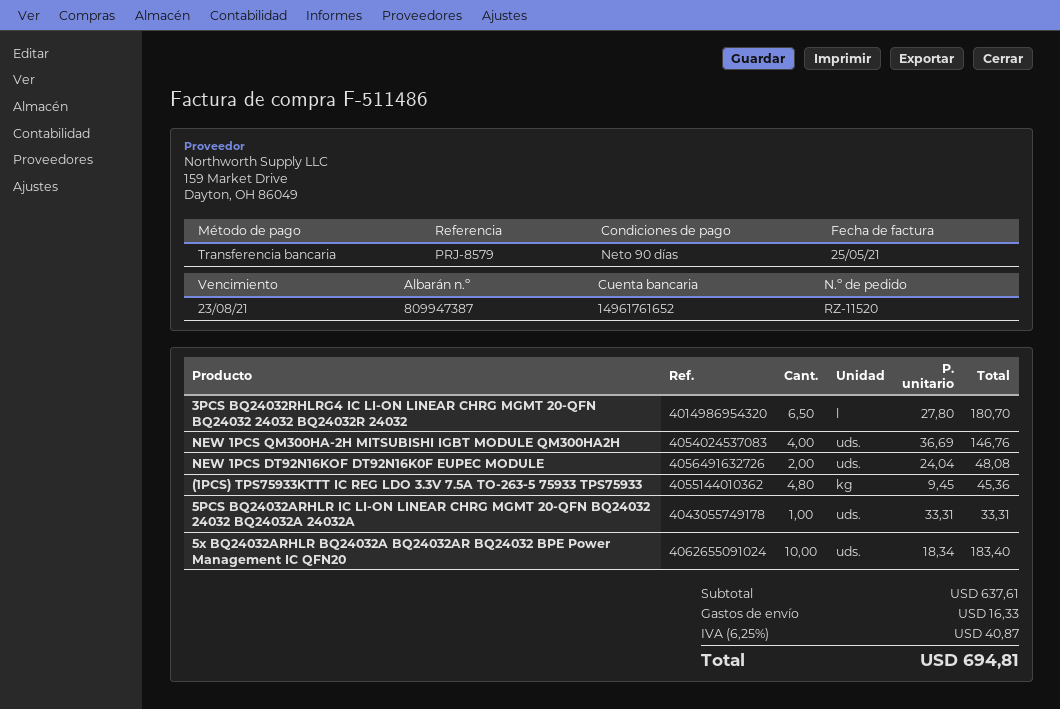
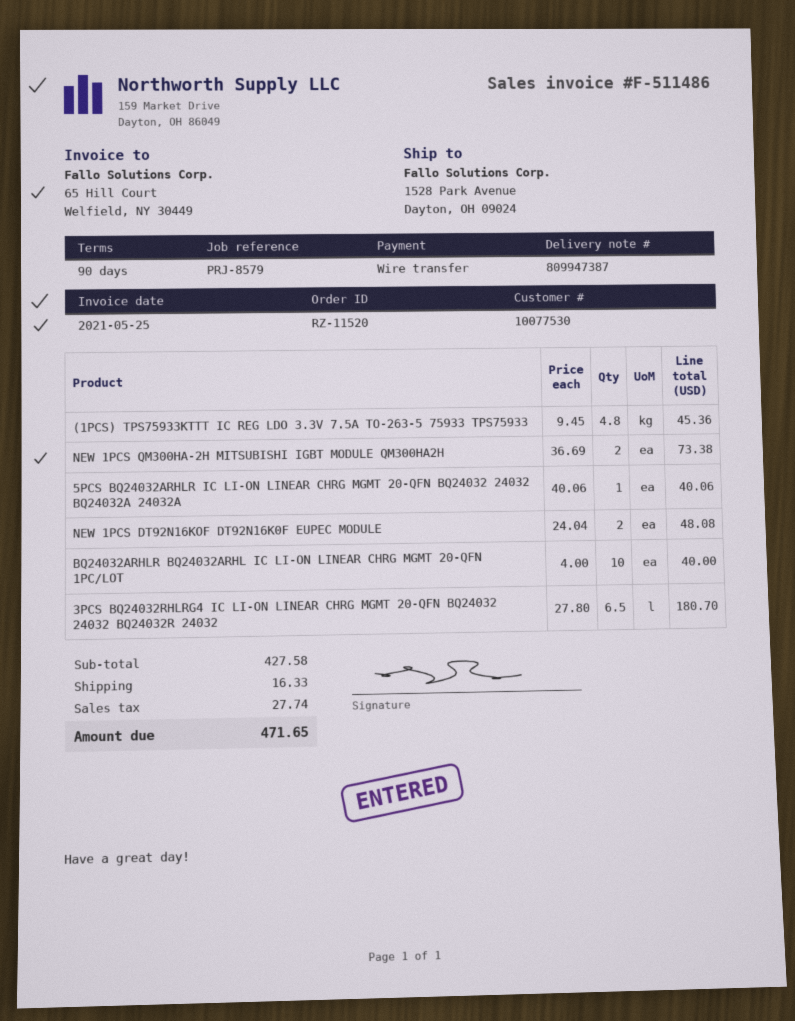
NEW 1PCS QM300HA-2H MITSUBISHI IGBT MODULE QM300HA2H: 4 x 36.69 = 146.76 -> 2 x 36.69 = 73.38
5PCS BQ24032ARHLR IC LI-ON LINEAR CHRG MGMT 20-QFN BQ24032 24032 BQ24032A 24032A: 1 x 33.31 = 33.31 -> 1 x 40.06 = 40.06
5x BQ24032ARHLR BQ24032A BQ24032AR BQ24032 BPE Power Management IC QFN20: 10 x 18.34 = 183.40 -> none
BQ24032ARHLR BQ24032ARHL IC LI-ON LINEAR CHRG MGMT 20-QFN 1PC/LOT: none -> 10 x 4.00 = 40.00
subtotal: 637.61 -> 427.58
tax: 40.87 -> 27.74
total: 694.81 -> 471.65

